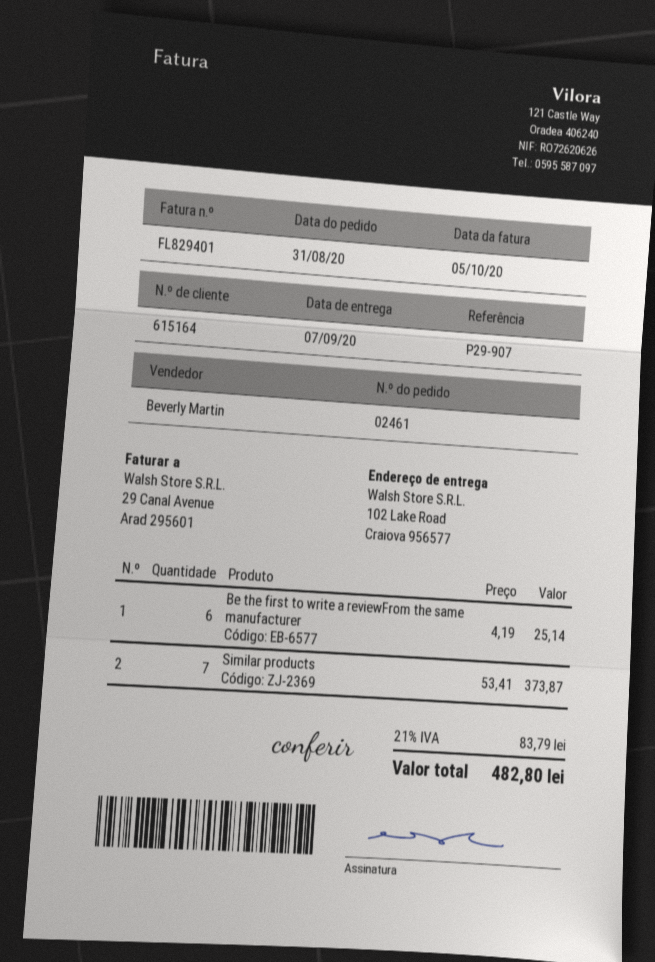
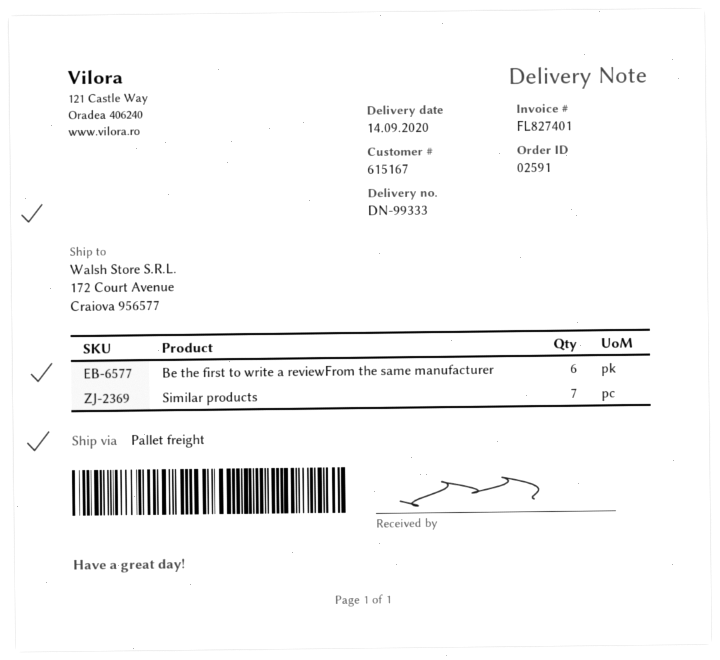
order number: 02461 -> 02591
delivery date: 2020-09-07 -> 2020-09-14
invoice number: FL829401 -> FL827401
customer number: 615164 -> 615167
ship to: 102 Lake Road, Craiova 956577 -> 172 Court Avenue, Craiova 956577

